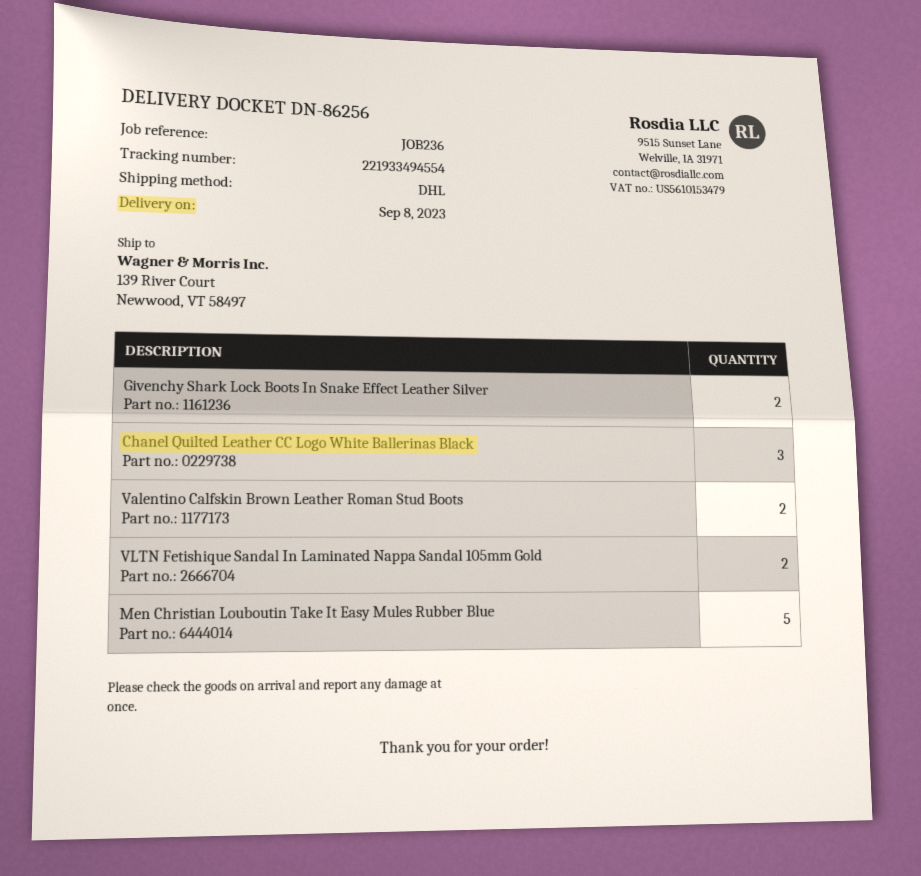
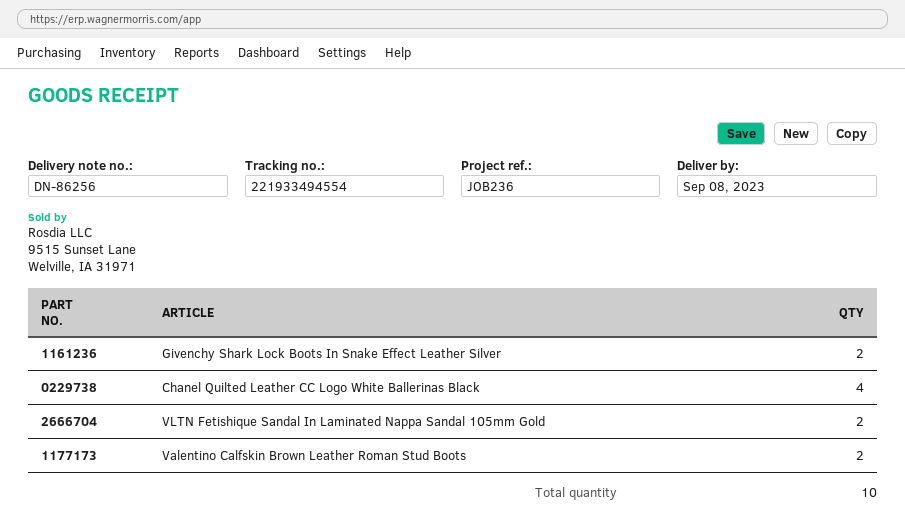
Chanel Quilted Leather CC Logo White Ballerinas Black: 3 -> 4
Men Christian Louboutin Take It Easy Mules Rubber Blue: 5 -> none

